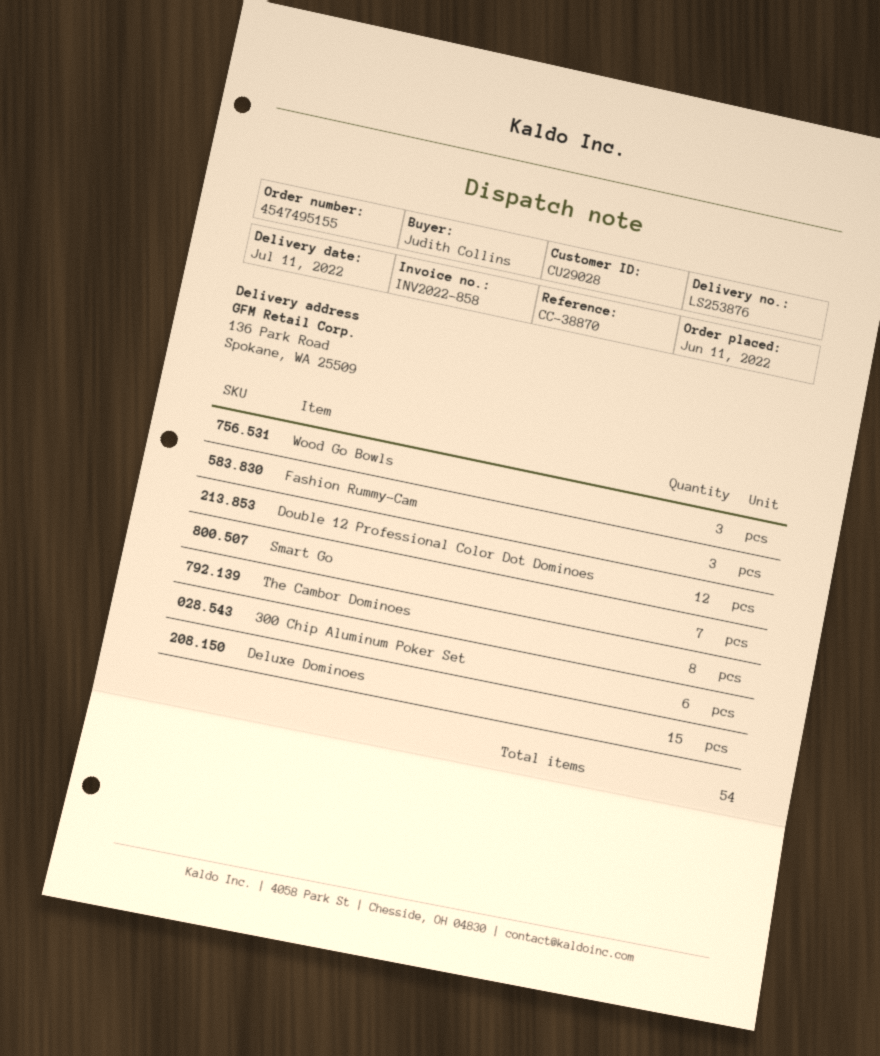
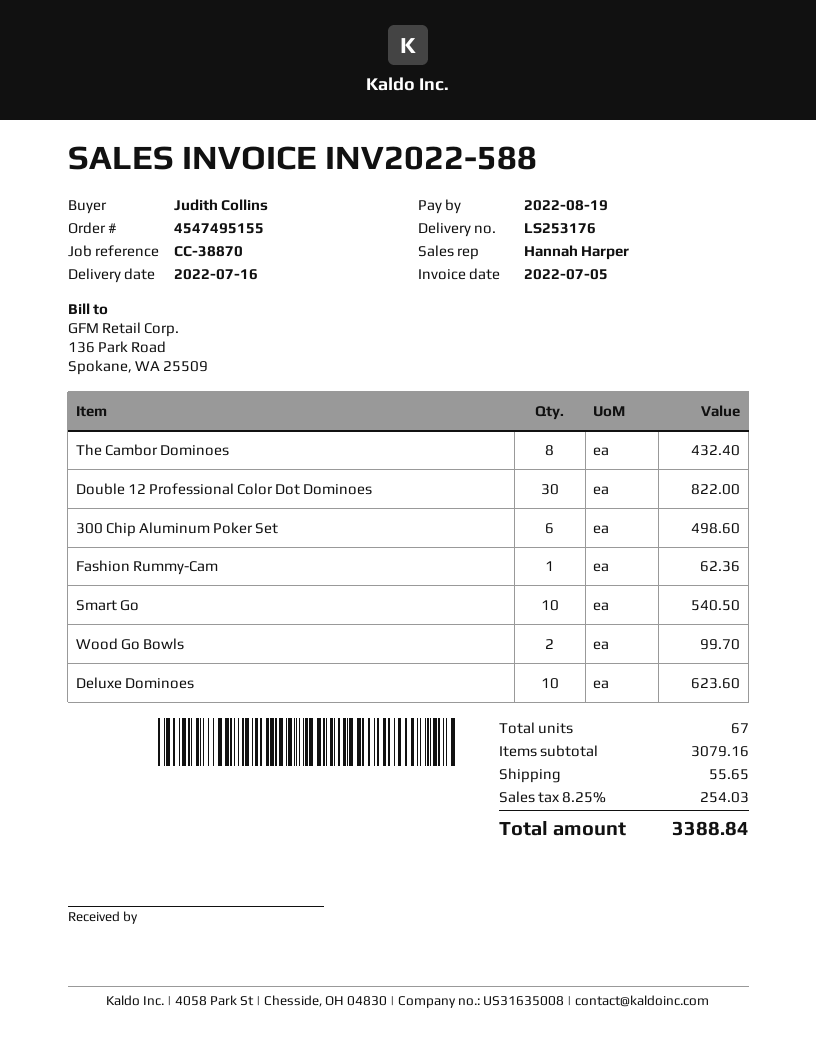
delivery note number: LS253876 -> LS253176
delivery date: 2022-07-11 -> 2022-07-16
invoice number: INV2022-858 -> INV2022-588
Wood Go Bowls: 3 -> 2
Fashion Rummy-Cam: 3 -> 1
Double 12 Professional Color Dot Dominoes: 12 -> 30
Smart Go: 7 -> 10
Deluxe Dominoes: 15 -> 10
total quantity: 54 -> 67

